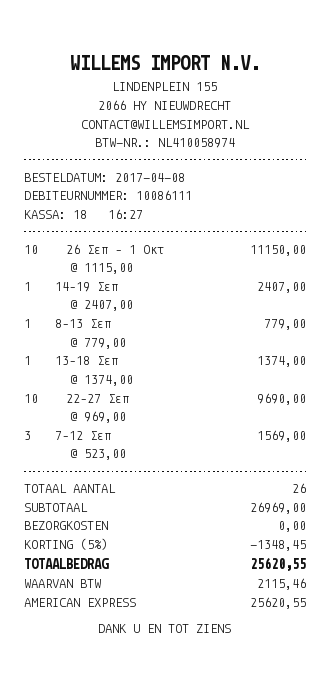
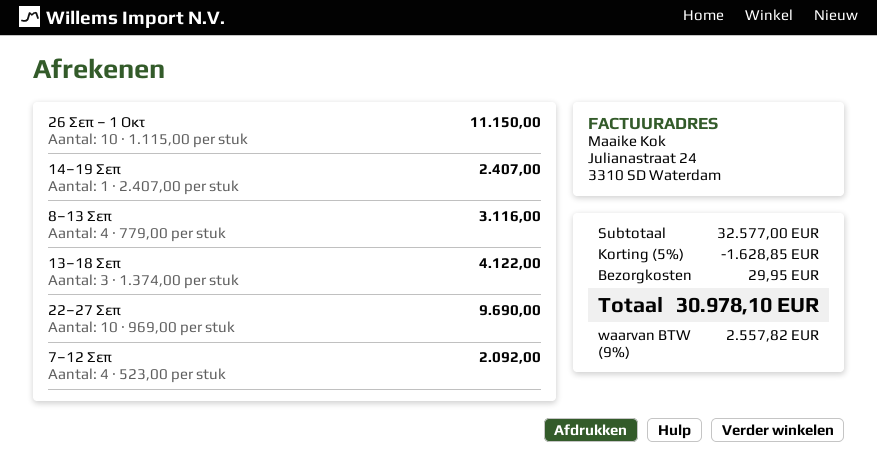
8–13 Σεπ: 1 x 779.00 = 779.00 -> 4 x 779.00 = 3116.00
13–18 Σεπ: 1 x 1374.00 = 1374.00 -> 3 x 1374.00 = 4122.00
7–12 Σεπ: 3 x 523.00 = 1569.00 -> 4 x 523.00 = 2092.00
subtotal: 26969.00 -> 32577.00
discount: 5% = 1348.45 -> 5% = 1628.85
shipping: 0.00 -> 29.95
tax: 2115.46 -> 2557.82
total: 25620.55 -> 30978.10

